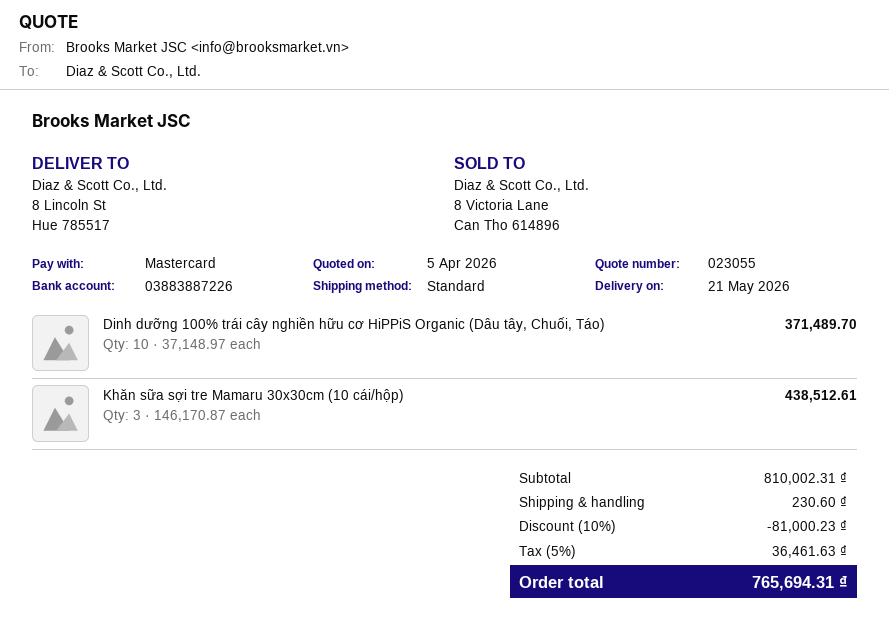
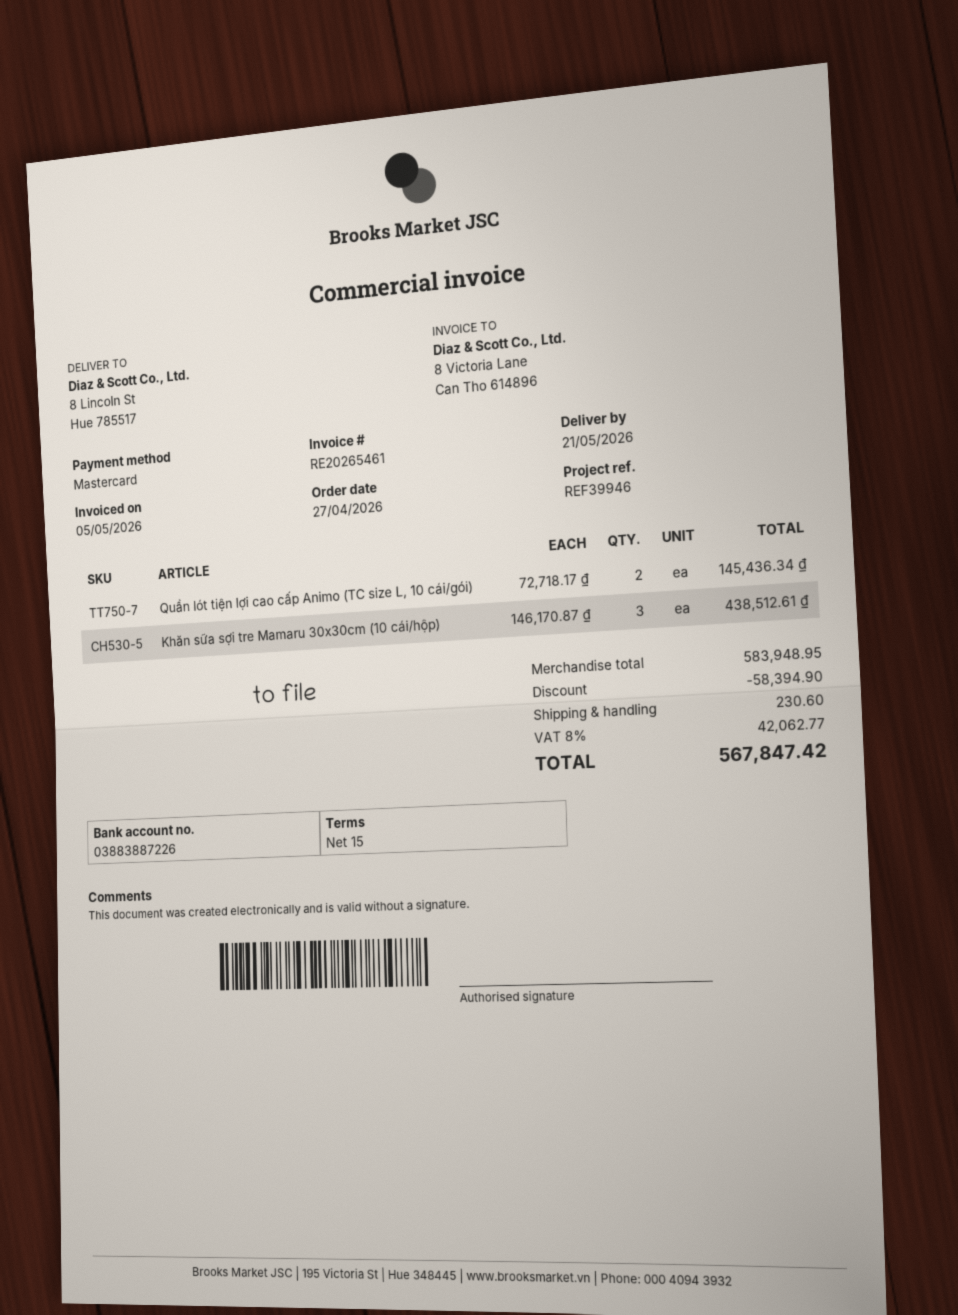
Dinh dưỡng 100% trái cây nghiền hữu cơ HiPPiS Organic (Dâu tây, Chuối, Táo): 10 x 37148.97 = 371489.70 -> none
Quần lót tiện lợi cao cấp Animo (TC size L, 10 cái/gói): none -> 2 x 72718.17 = 145436.34
subtotal: 810002.31 -> 583948.95
discount: 81000.23 -> 58394.90
tax: 5% = 36461.63 -> 8% = 42062.77
total: 765694.31 -> 567847.42

